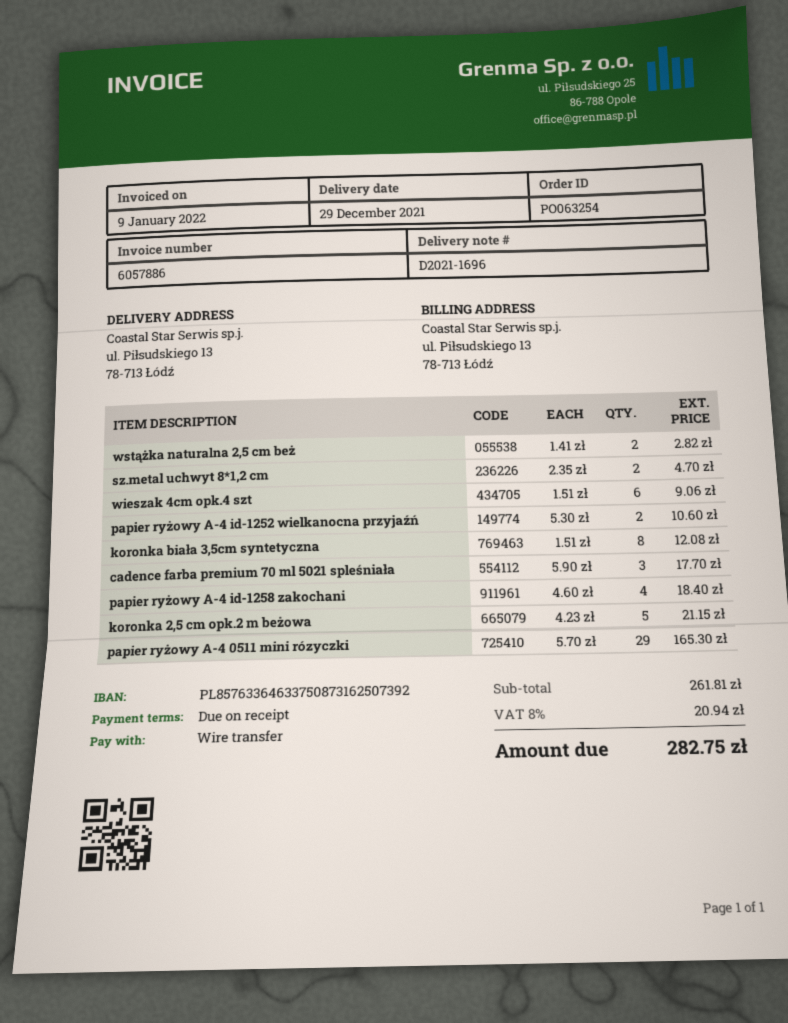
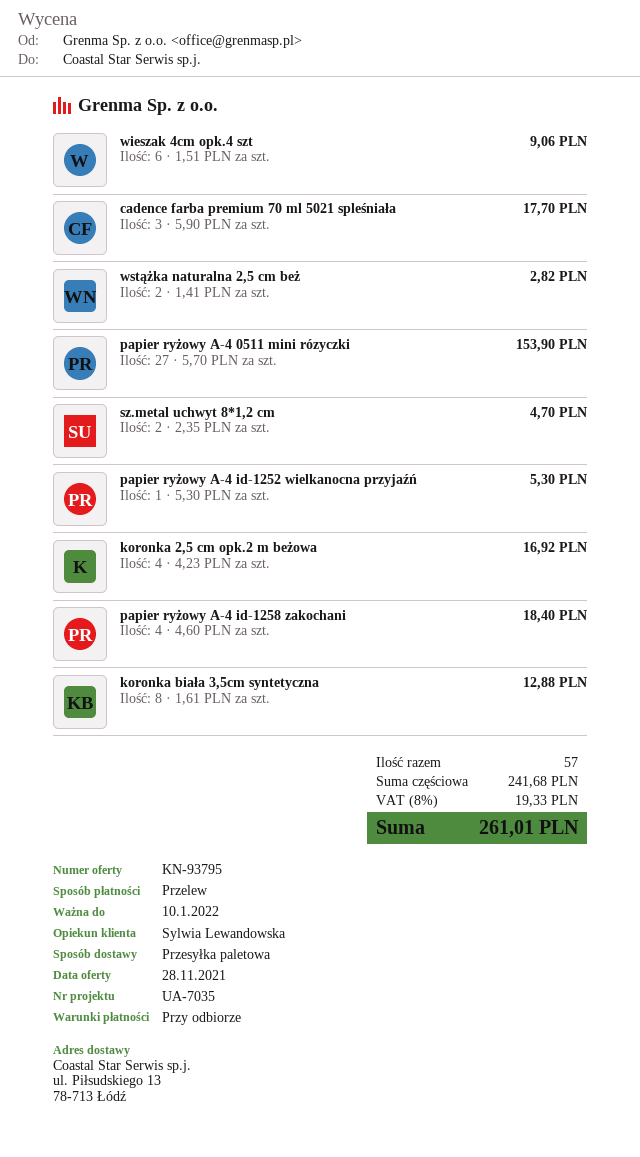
papier ryżowy A-4 id-1252 wielkanocna przyjaźń: 2 x 5.30 = 10.60 -> 1 x 5.30 = 5.30
koronka biała 3,5cm syntetyczna: 8 x 1.51 = 12.08 -> 8 x 1.61 = 12.88
koronka 2,5 cm opk.2 m beżowa: 5 x 4.23 = 21.15 -> 4 x 4.23 = 16.92
papier ryżowy A-4 0511 mini rózyczki: 29 x 5.70 = 165.30 -> 27 x 5.70 = 153.90
subtotal: 261.81 -> 241.68
tax: 8% = 20.94 -> 8% = 19.33
total: 282.75 -> 261.01

